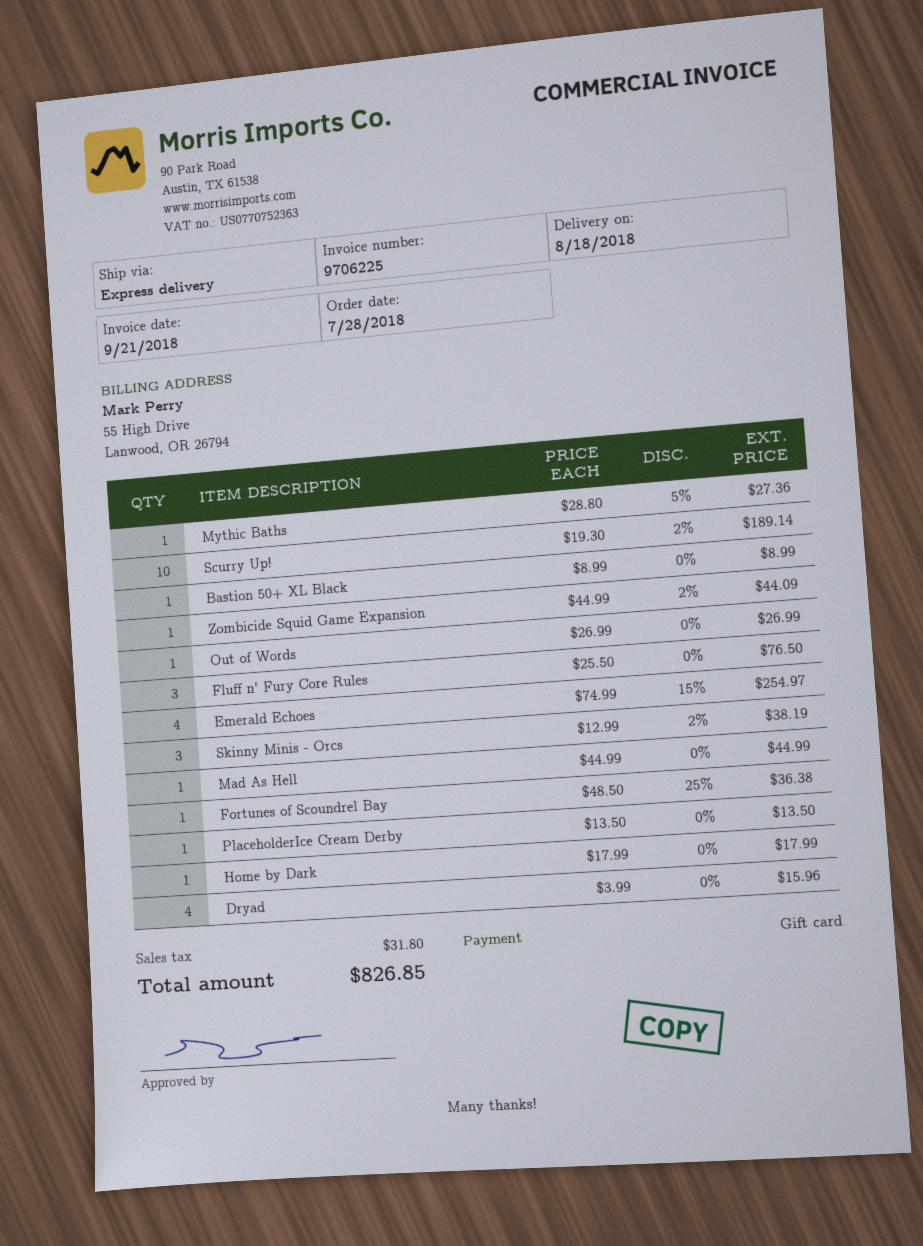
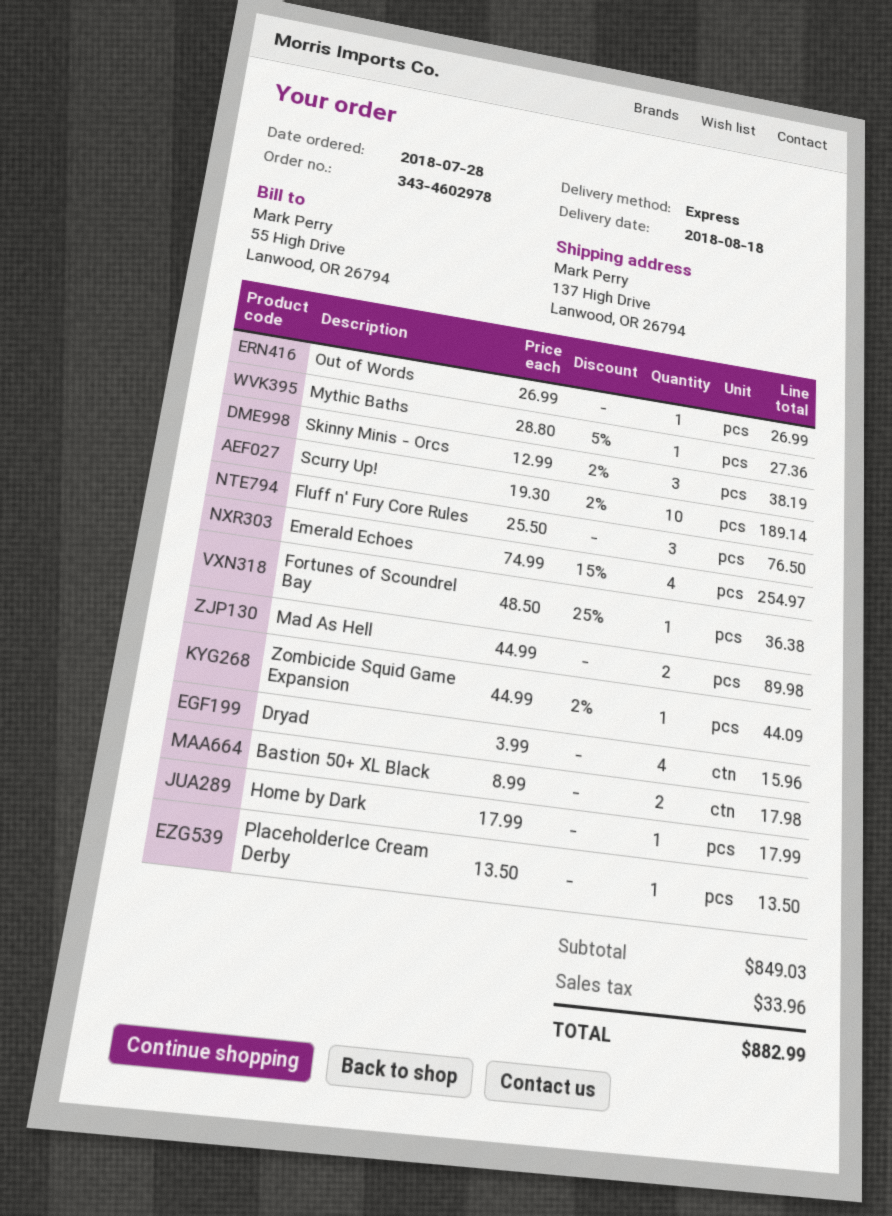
Bastion 50+ XL Black: 1 x 8.99 = 8.99 -> 2 x 8.99 = 17.98
Mad As Hell: 1 x 44.99 = 44.99 -> 2 x 44.99 = 89.98
tax: 31.80 -> 33.96
total: 826.85 -> 882.99

